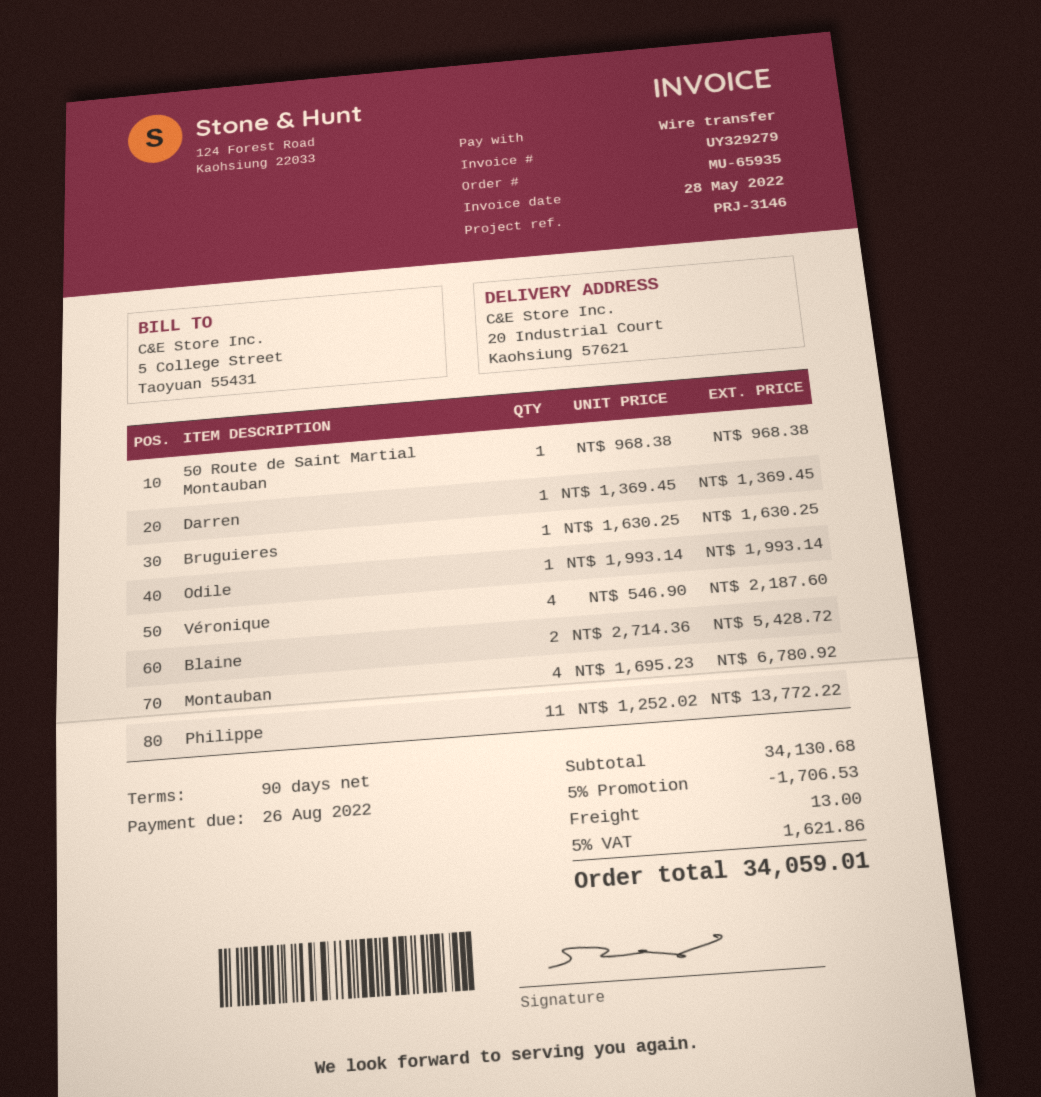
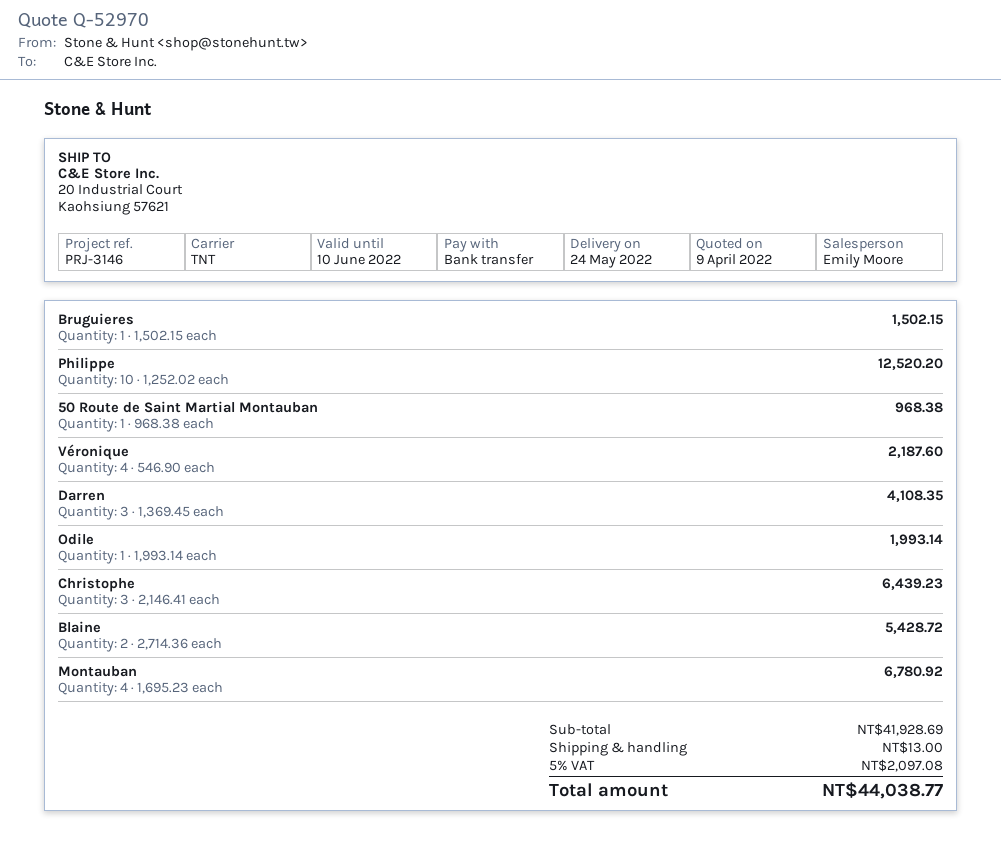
Darren: 1 x 1369.45 = 1369.45 -> 3 x 1369.45 = 4108.35
Bruguieres: 1 x 1630.25 = 1630.25 -> 1 x 1502.15 = 1502.15
Philippe: 11 x 1252.02 = 13772.22 -> 10 x 1252.02 = 12520.20
Christophe: none -> 3 x 2146.41 = 6439.23
subtotal: 34130.68 -> 41928.69
discount: 5% = 1706.53 -> none
tax: 5% = 1621.86 -> 5% = 2097.08
total: 34059.01 -> 44038.77

